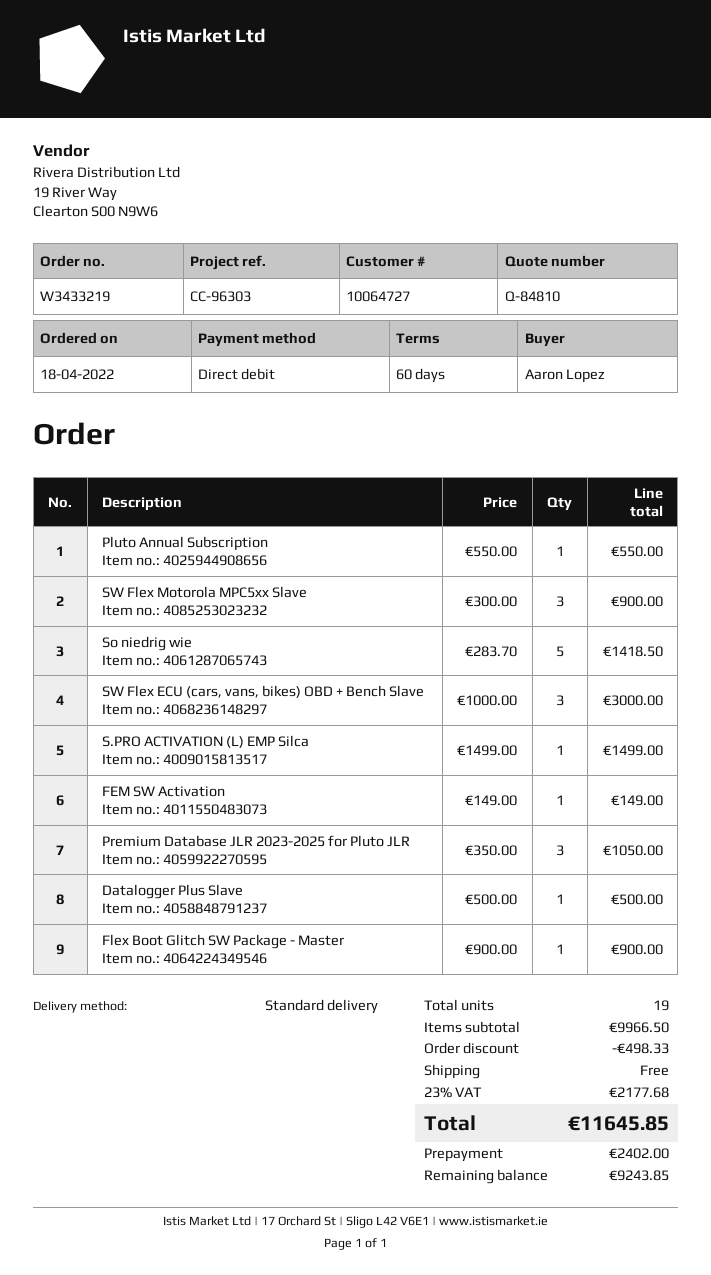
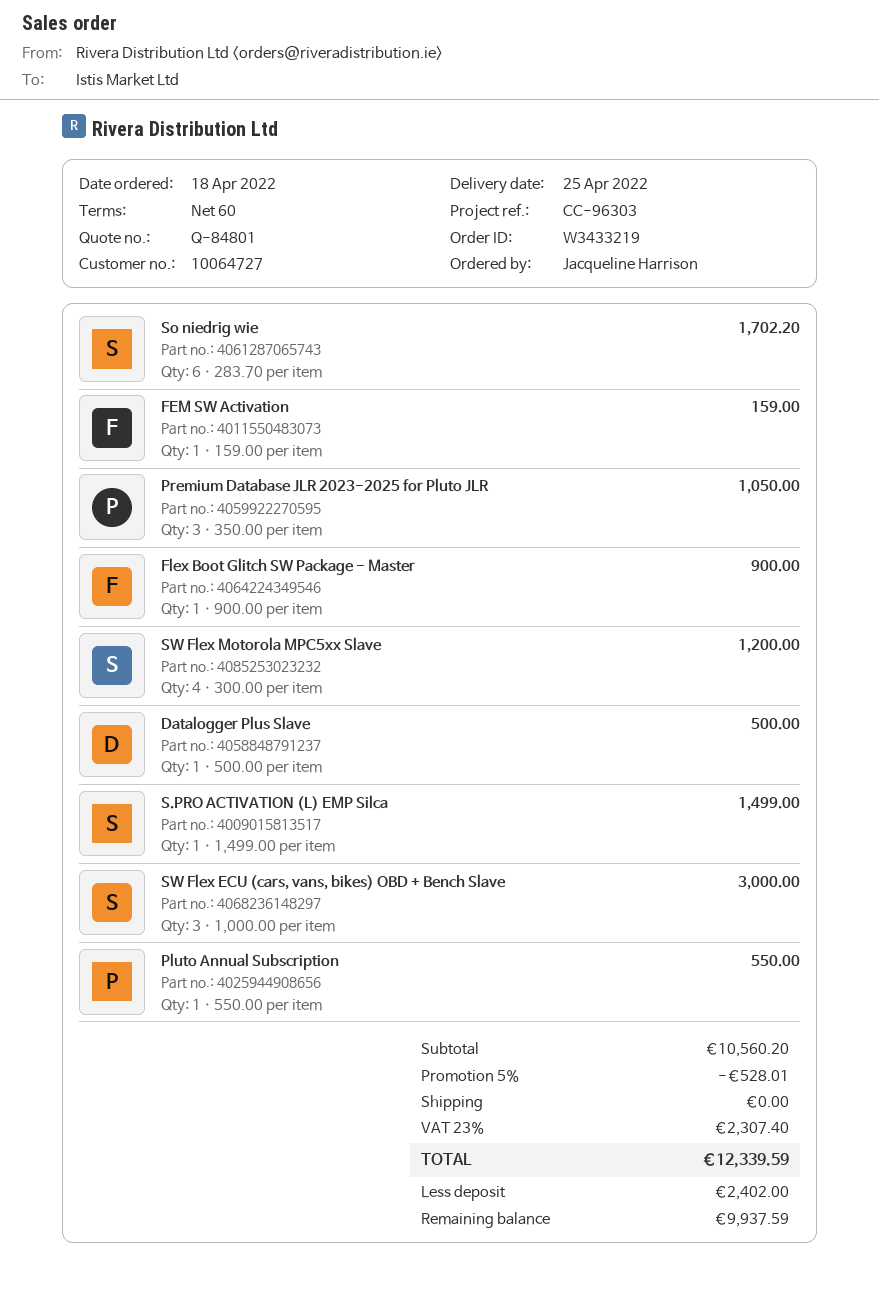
quote number: Q-84810 -> Q-84801
ordered by: Aaron Lopez -> Jacqueline Harrison
SW Flex Motorola MPC5xx Slave: 3 x 300.00 = 900.00 -> 4 x 300.00 = 1200.00
So niedrig wie: 5 x 283.70 = 1418.50 -> 6 x 283.70 = 1702.20
FEM SW Activation: 1 x 149.00 = 149.00 -> 1 x 159.00 = 159.00
subtotal: 9966.50 -> 10560.20
discount: 498.33 -> 528.01
tax: 23% = 2177.68 -> 23% = 2307.40
total: 11645.85 -> 12339.59
balance: 9243.85 -> 9937.59

